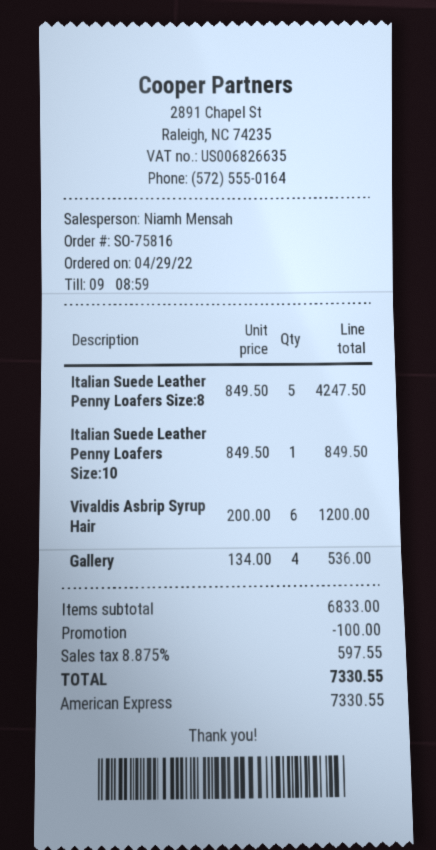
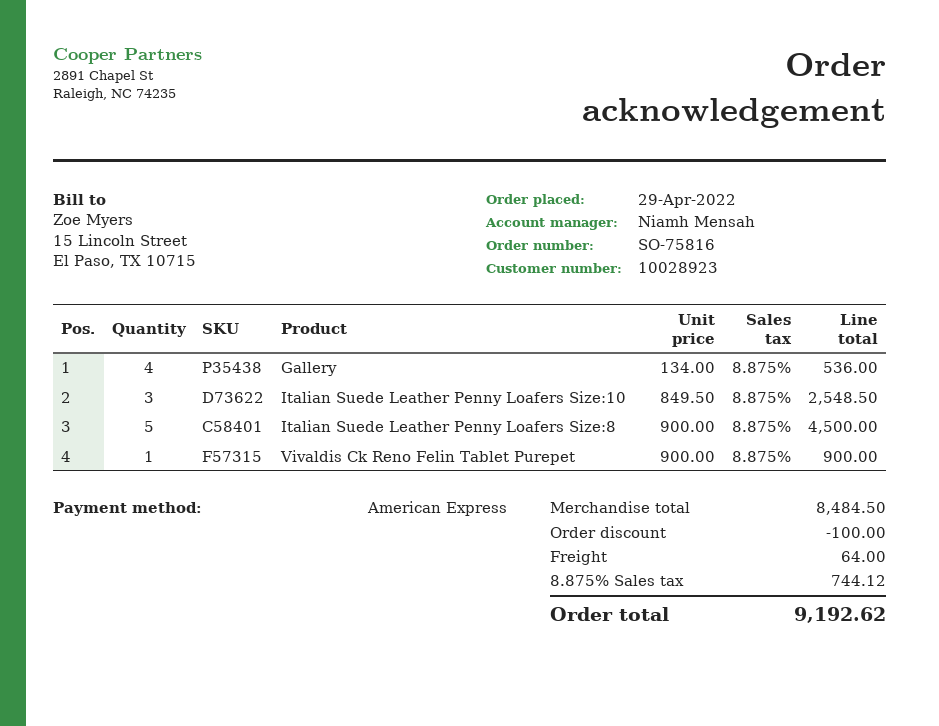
Italian Suede Leather Penny Loafers Size:8: 5 x 849.50 = 4247.50 -> 5 x 900.00 = 4500.00
Italian Suede Leather Penny Loafers Size:10: 1 x 849.50 = 849.50 -> 3 x 849.50 = 2548.50
Vivaldis Asbrip Syrup Hair: 6 x 200.00 = 1200.00 -> none
Vivaldis Ck Reno Felin Tablet Purepet: none -> 1 x 900.00 = 900.00
subtotal: 6833.00 -> 8484.50
shipping: none -> 64.00
tax: 8.875% = 597.55 -> 8.875% = 744.12
total: 7330.55 -> 9192.62

